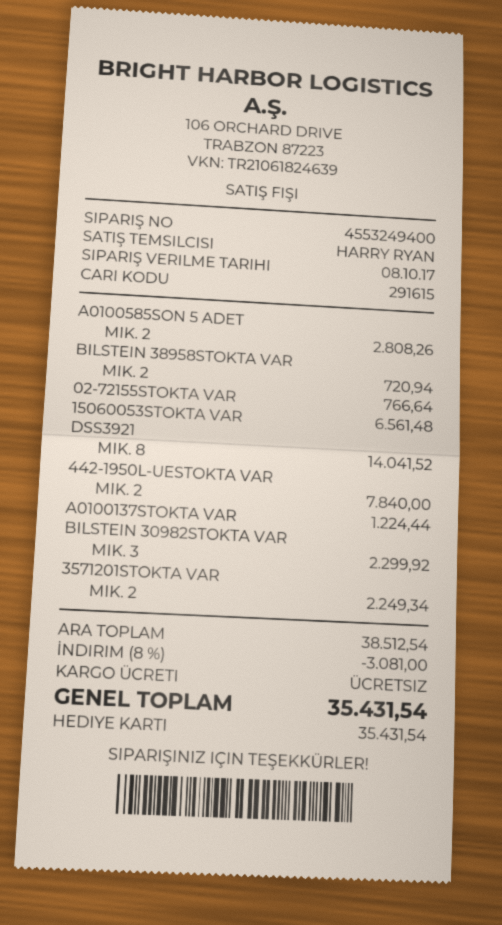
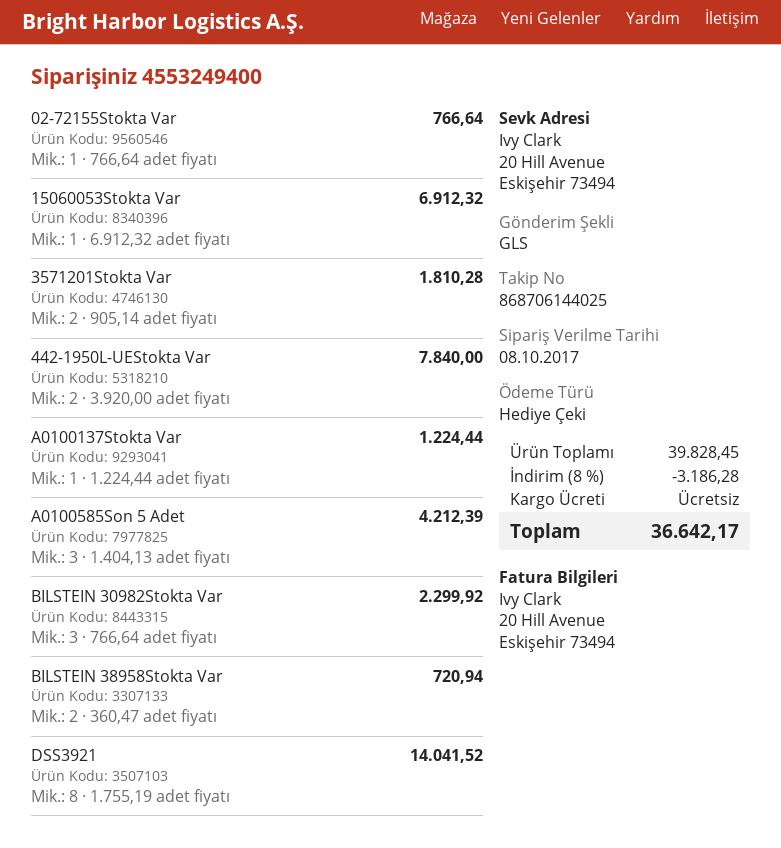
A0100585SON 5 ADET: 2 for 2808.26 -> 3 for 4212.39
15060053STOKTA VAR: 1 for 6561.48 -> 1 for 6912.32
3571201STOKTA VAR: 2 for 2249.34 -> 2 for 1810.28
subtotal: 38512.54 -> 39828.45
discount: 8% = 3081.00 -> 8% = 3186.28
total: 35431.54 -> 36642.17

